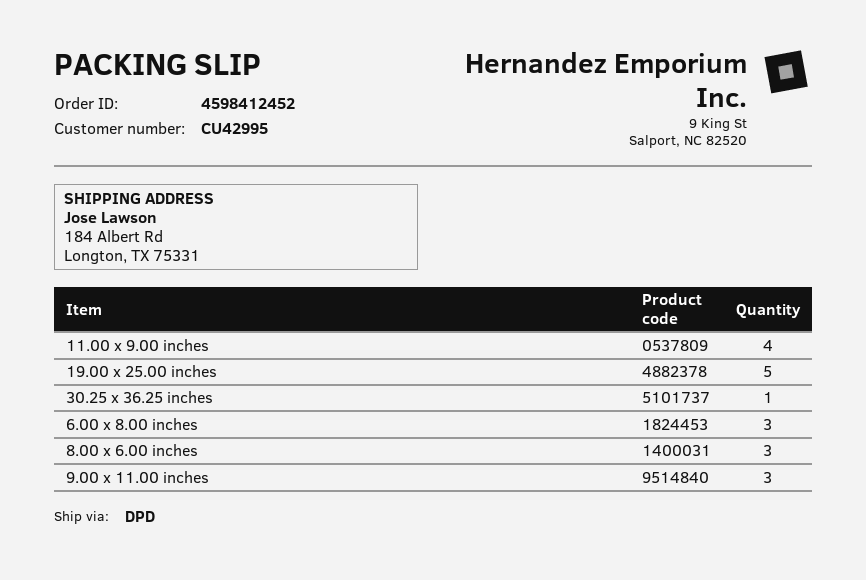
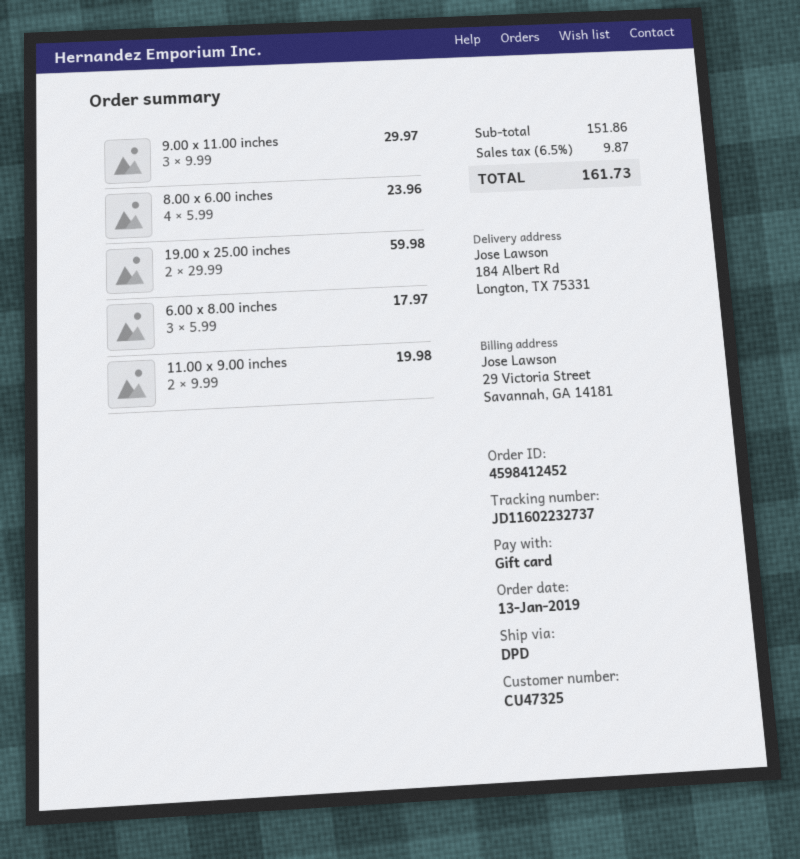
customer number: CU42995 -> CU47325
11.00 x 9.00 inches: 4 -> 2
19.00 x 25.00 inches: 5 -> 2
30.25 x 36.25 inches: 1 -> none
8.00 x 6.00 inches: 3 -> 4

